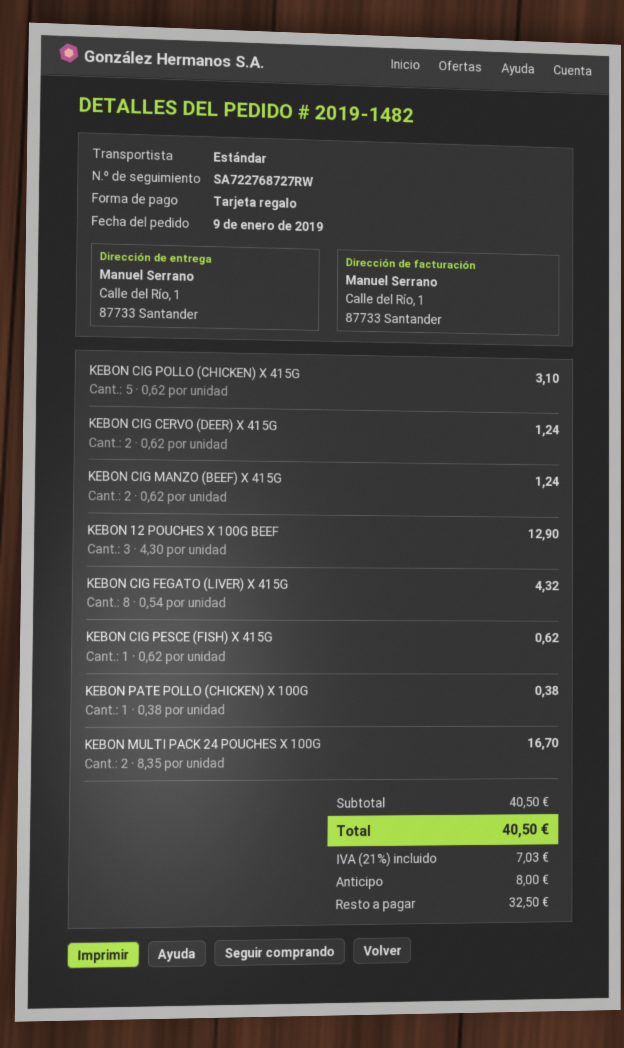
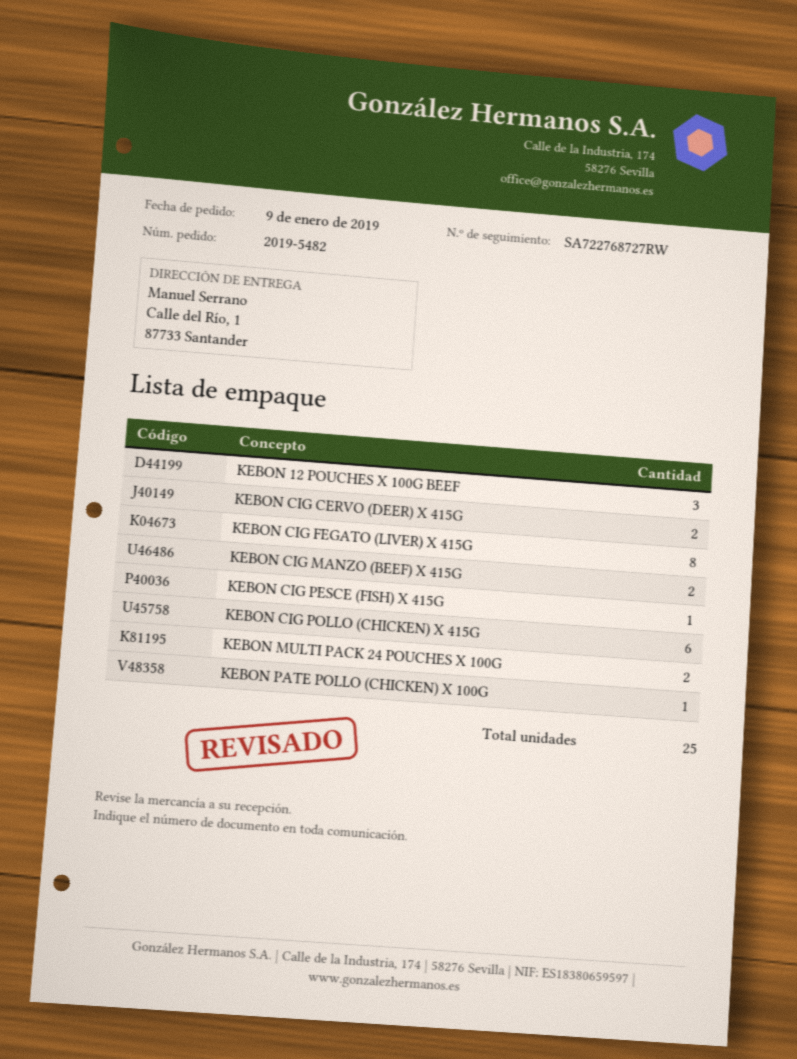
order number: 2019-1482 -> 2019-5482
KEBON CIG POLLO (CHICKEN) X 415G: 5 -> 6

